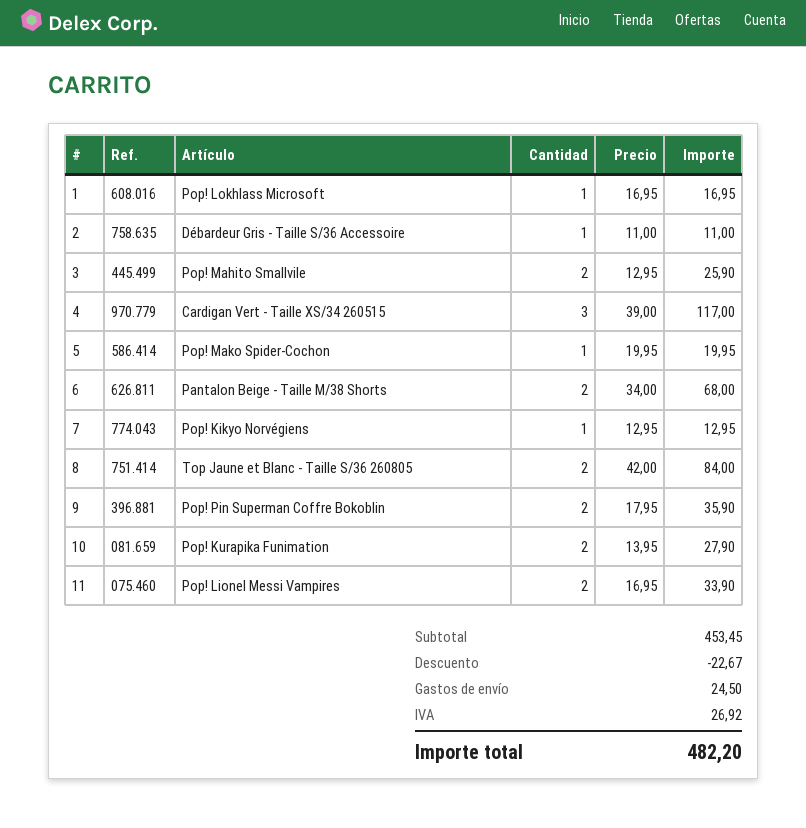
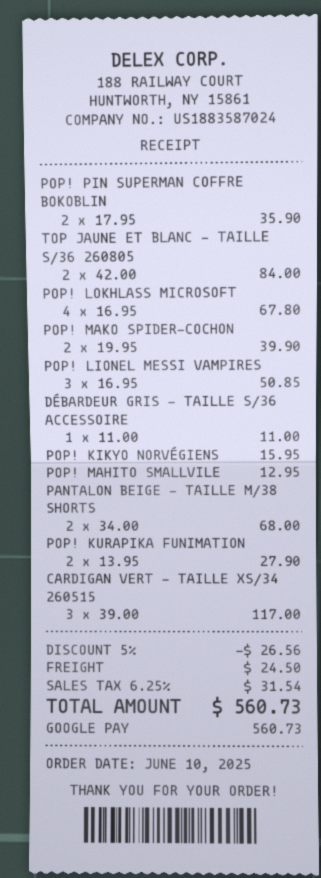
Pop! Lokhlass Microsoft: 1 x 16.95 = 16.95 -> 4 x 16.95 = 67.80
Pop! Mahito Smallvile: 2 x 12.95 = 25.90 -> 1 x 12.95 = 12.95
Pop! Mako Spider-Cochon: 1 x 19.95 = 19.95 -> 2 x 19.95 = 39.90
Pop! Kikyo Norvégiens: 1 x 12.95 = 12.95 -> 1 x 15.95 = 15.95
Pop! Lionel Messi Vampires: 2 x 16.95 = 33.90 -> 3 x 16.95 = 50.85
discount: 22.67 -> 26.56
tax: 26.92 -> 31.54
total: 482.20 -> 560.73

